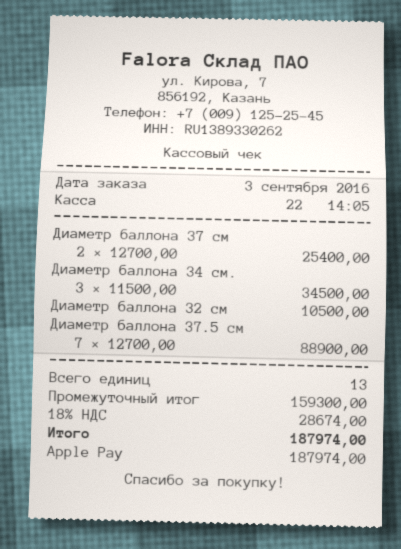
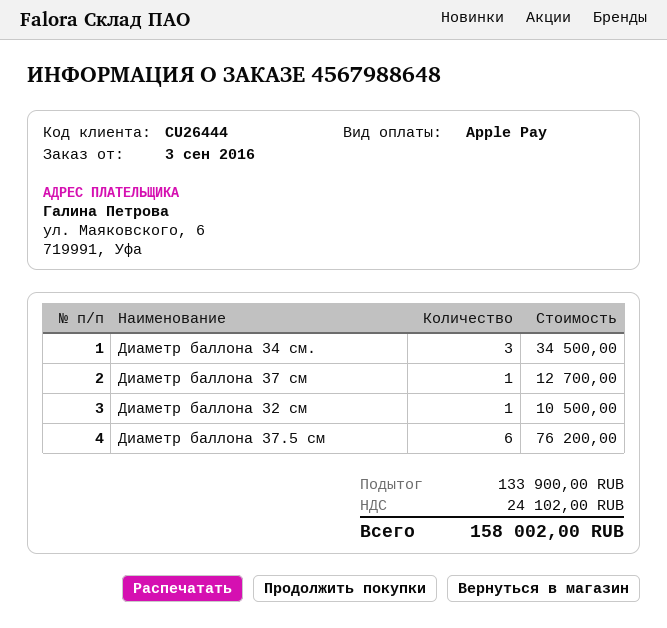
Диаметр баллона 37 см: 2 for 25400.00 -> 1 for 12700.00
Диаметр баллона 37.5 см: 7 for 88900.00 -> 6 for 76200.00
subtotal: 159300.00 -> 133900.00
tax: 28674.00 -> 24102.00
total: 187974.00 -> 158002.00

